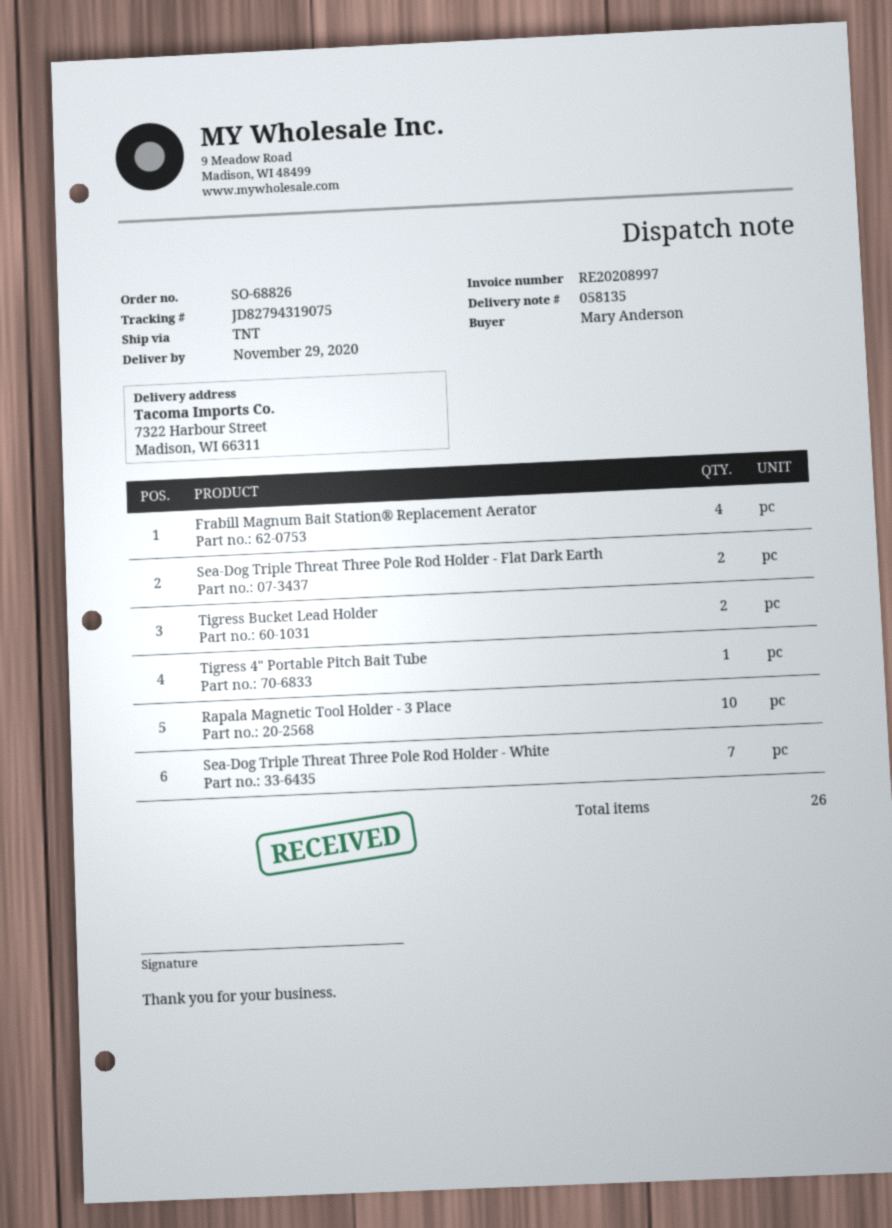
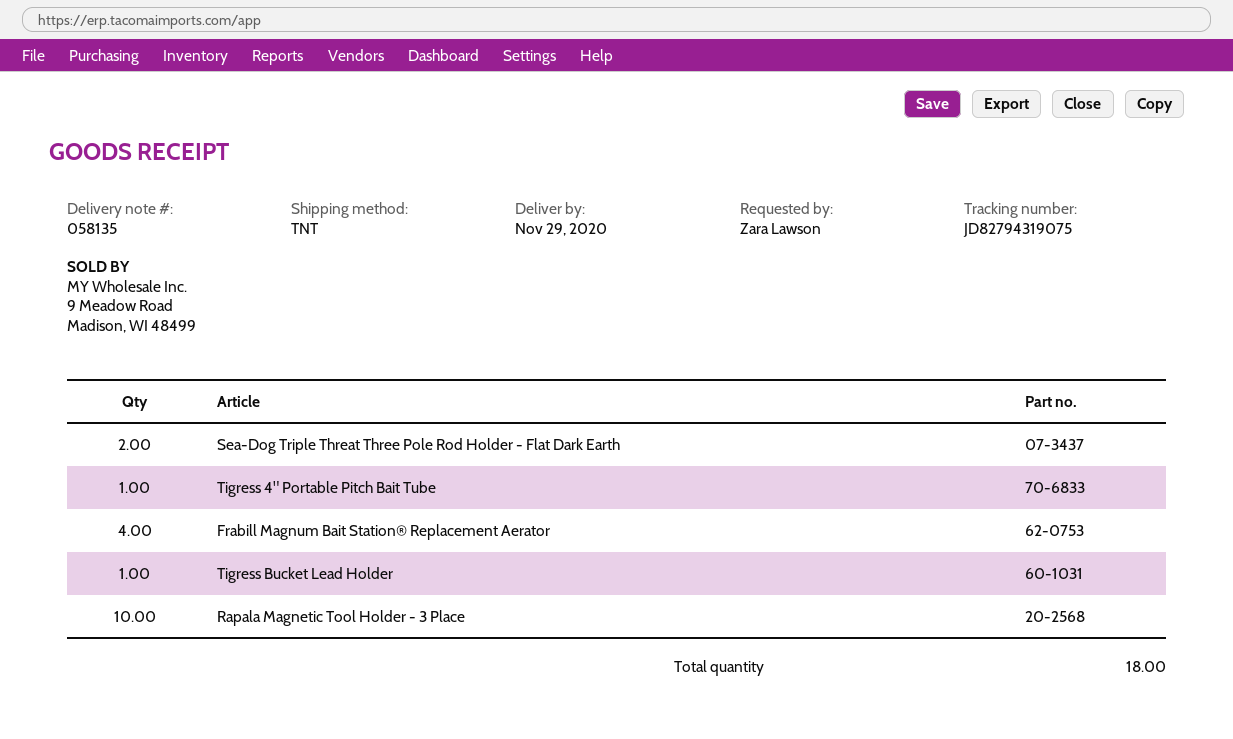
ordered by: Mary Anderson -> Zara Lawson
Tigress Bucket Lead Holder: 2 -> 1
Sea-Dog Triple Threat Three Pole Rod Holder - White: 7 -> none
total quantity: 26 -> 18

